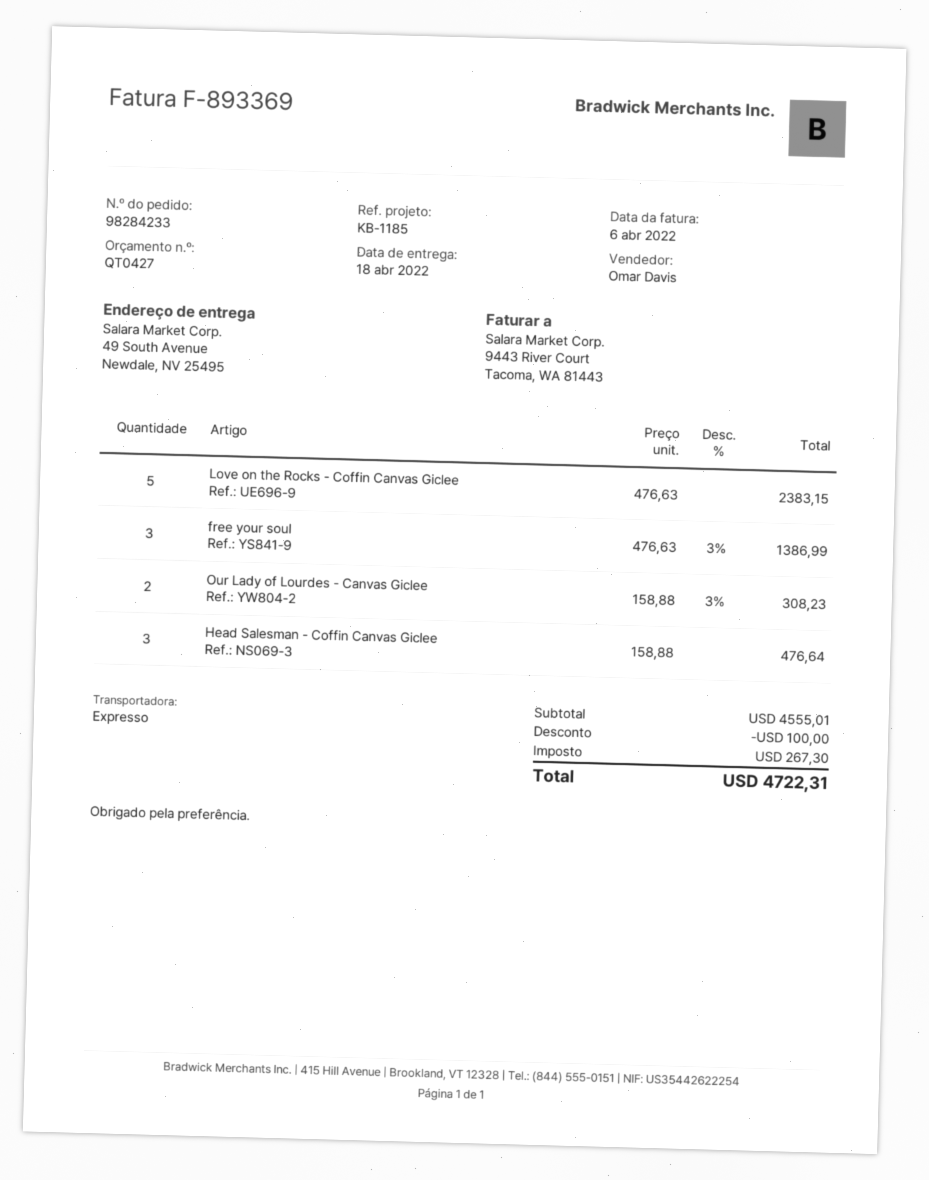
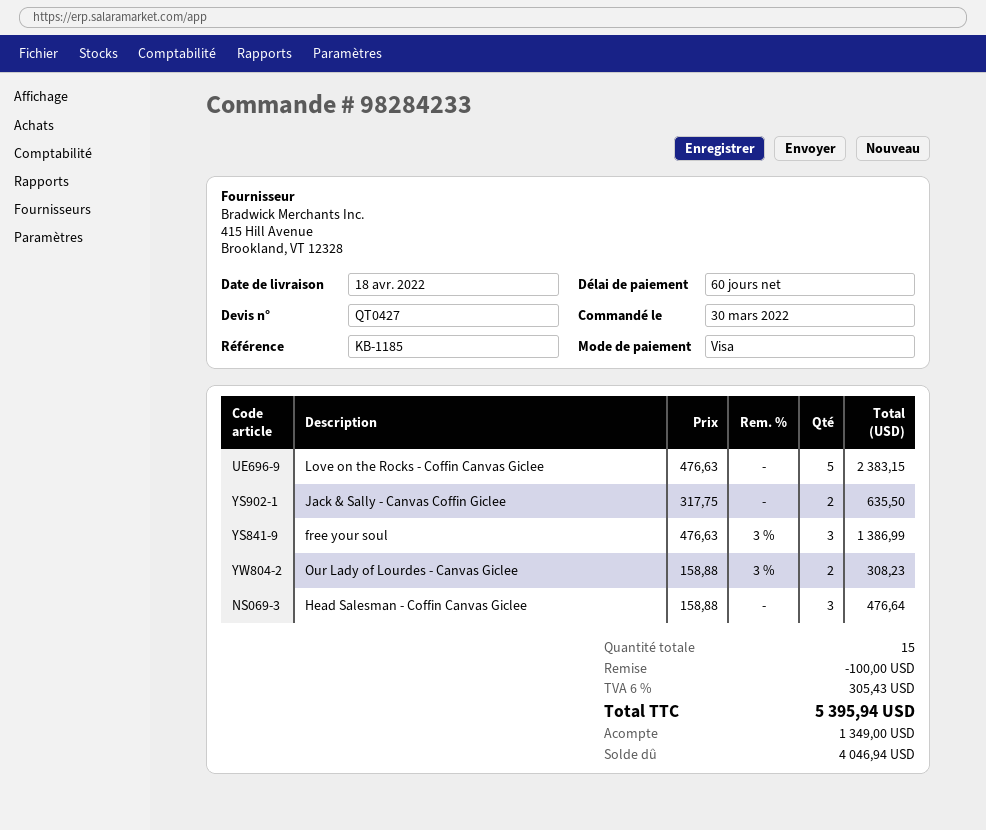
Jack & Sally - Canvas Coffin Giclee: none -> 2 x 317.75 = 635.50
tax: 267.30 -> 305.43
total: 4722.31 -> 5395.94

